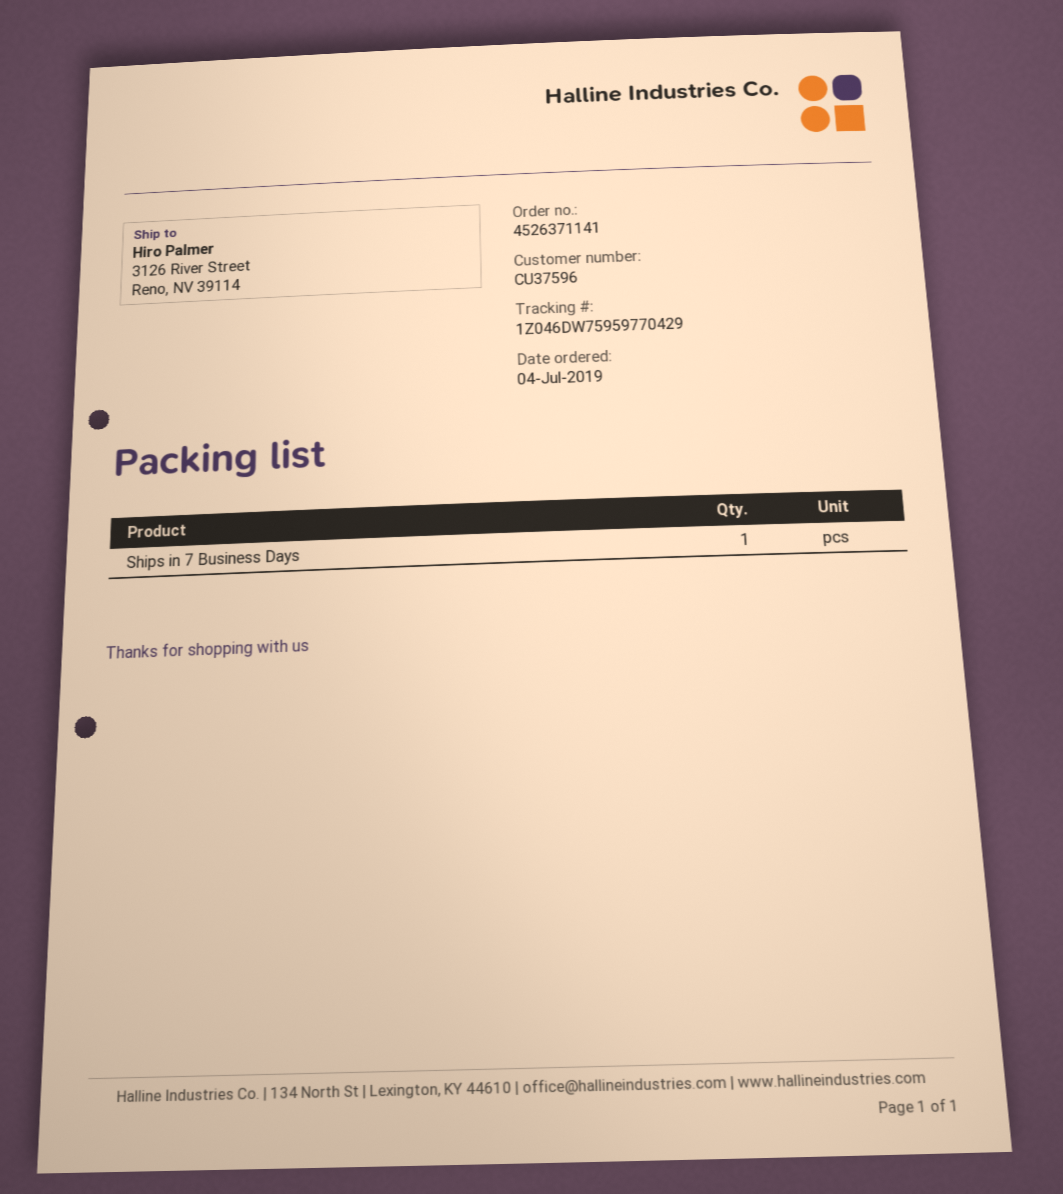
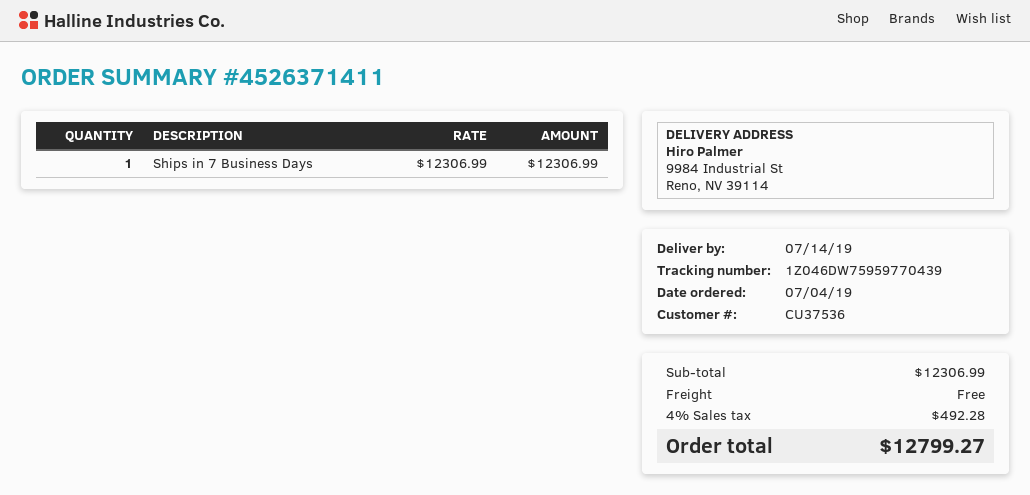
order number: 4526371141 -> 4526371411
customer number: CU37596 -> CU37536
tracking number: 1Z046DW75959770429 -> 1Z046DW75959770439
ship to: 3126 River Street, Reno, NV 39114 -> 9984 Industrial St, Reno, NV 39114

